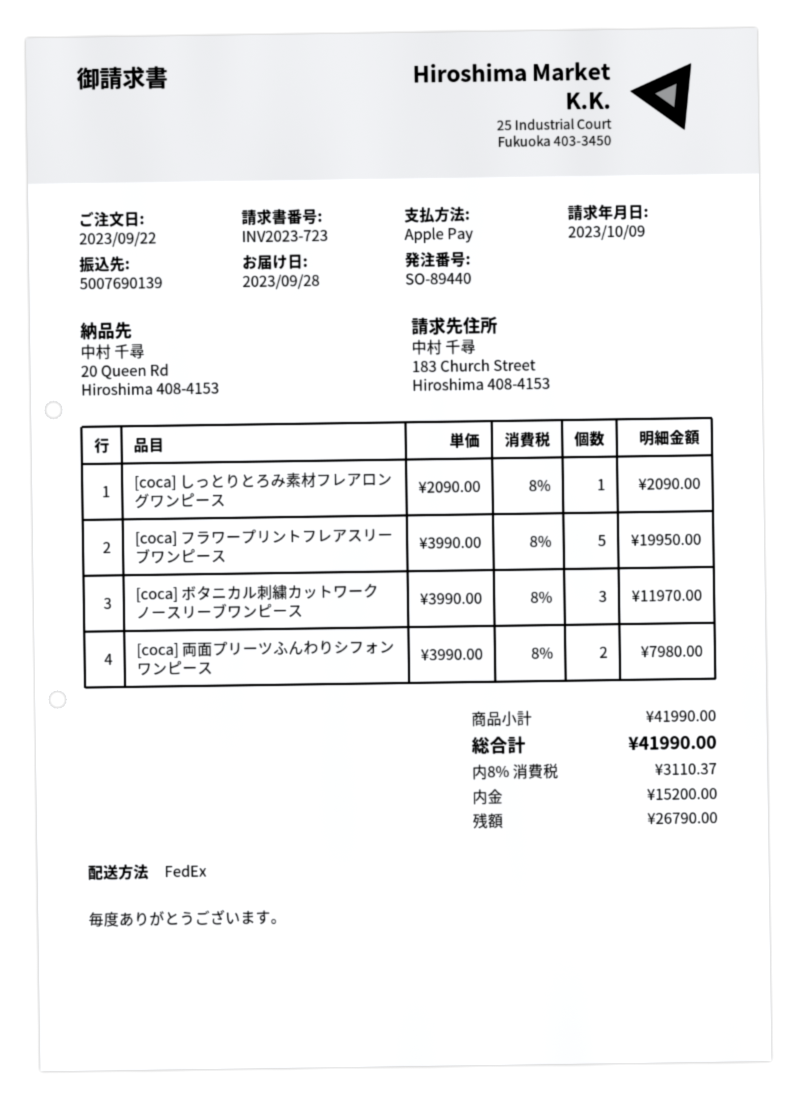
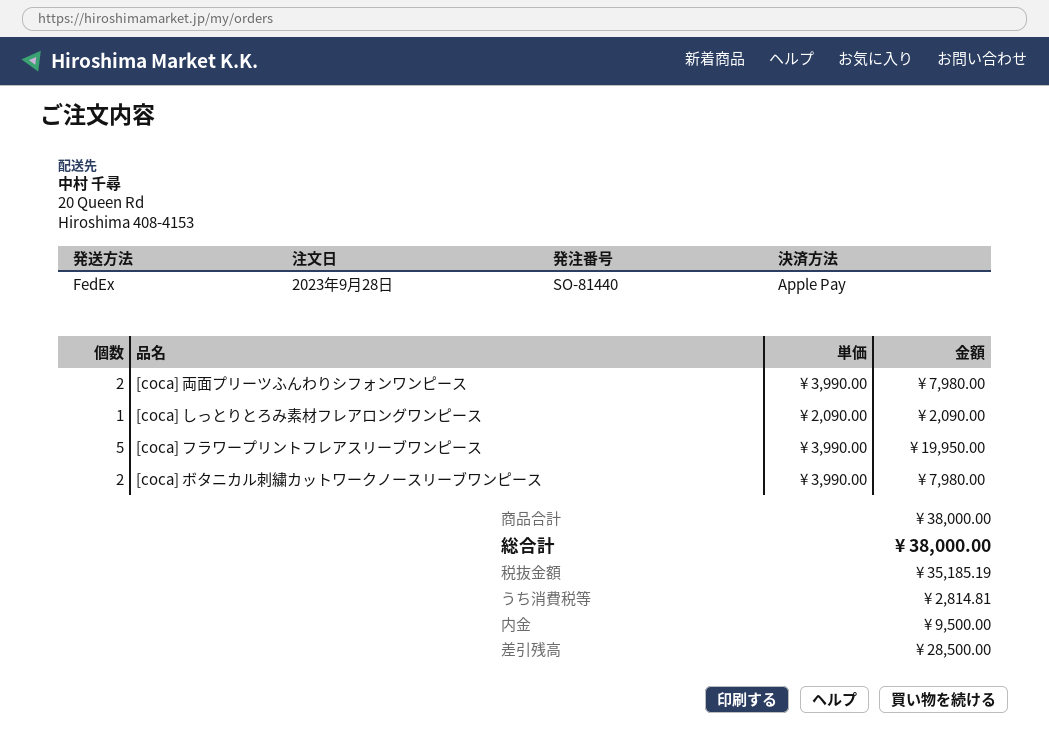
order number: SO-89440 -> SO-81440
order date: 2023-09-22 -> 2023-09-28
[coca] ボタニカル刺繍カットワークノースリーブワンピース: 3 x 3990.00 = 11970.00 -> 2 x 3990.00 = 7980.00
subtotal: 41990.00 -> 38000.00
tax: 3110.37 -> 2814.81
total: 41990.00 -> 38000.00
deposit: 15200.00 -> 9500.00
balance: 26790.00 -> 28500.00

